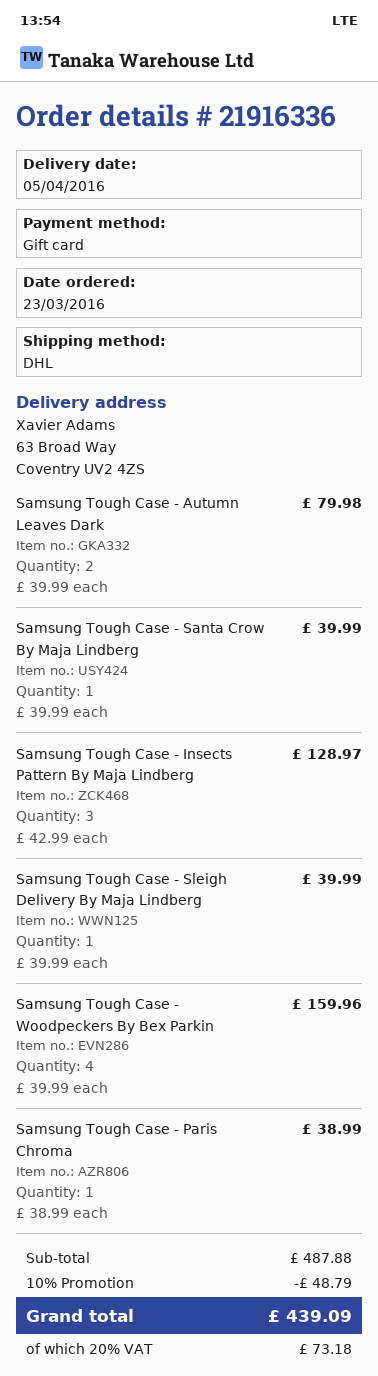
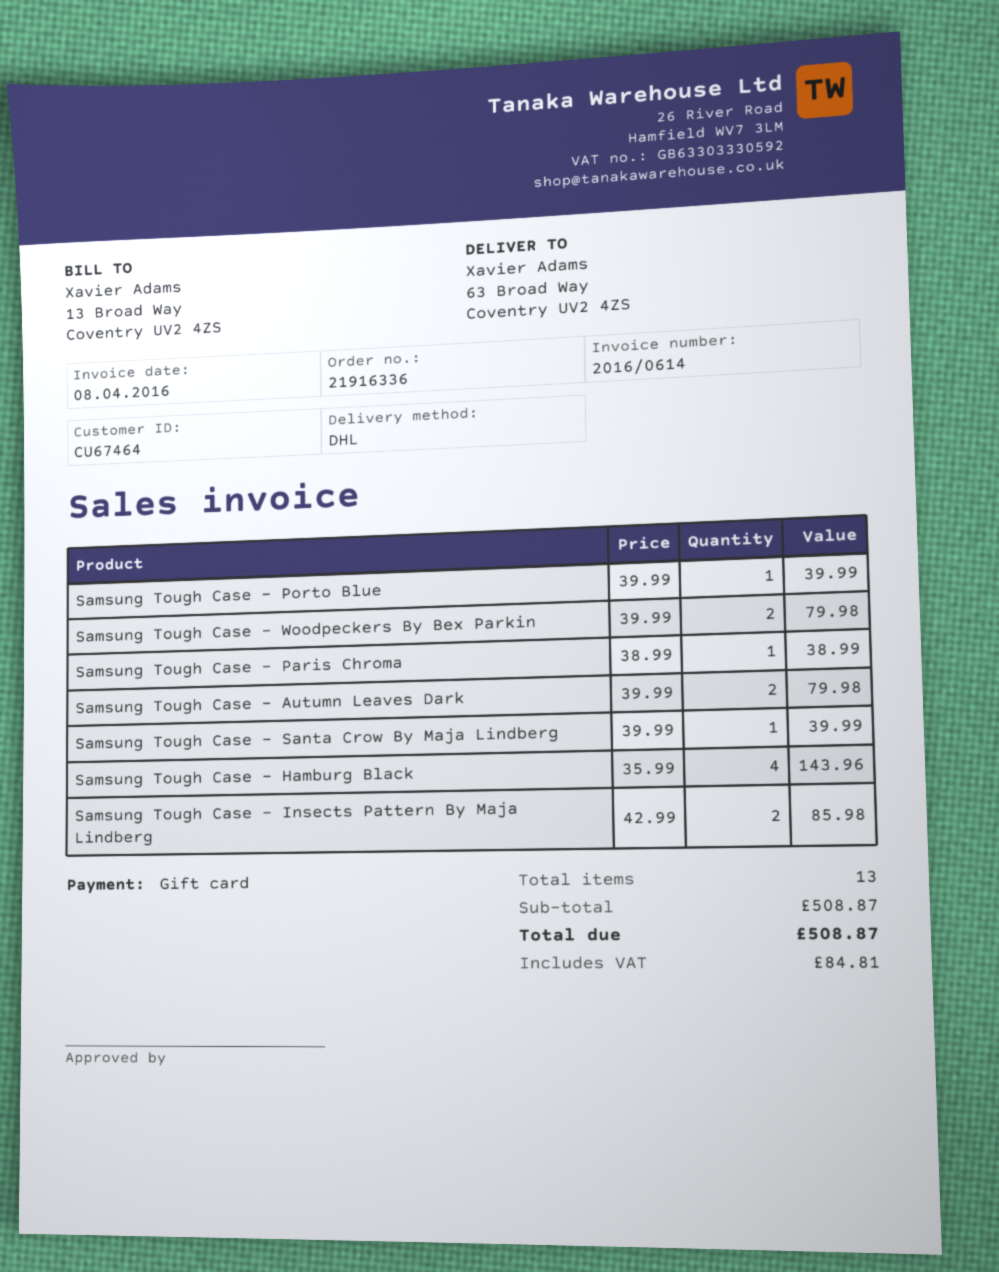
Samsung Tough Case - Insects Pattern By Maja Lindberg: 3 x 42.99 = 128.97 -> 2 x 42.99 = 85.98
Samsung Tough Case - Sleigh Delivery By Maja Lindberg: 1 x 39.99 = 39.99 -> none
Samsung Tough Case - Woodpeckers By Bex Parkin: 4 x 39.99 = 159.96 -> 2 x 39.99 = 79.98
Samsung Tough Case - Porto Blue: none -> 1 x 39.99 = 39.99
Samsung Tough Case - Hamburg Black: none -> 4 x 35.99 = 143.96
subtotal: 487.88 -> 508.87
discount: 10% = 48.79 -> none
tax: 73.18 -> 84.81
total: 439.09 -> 508.87

